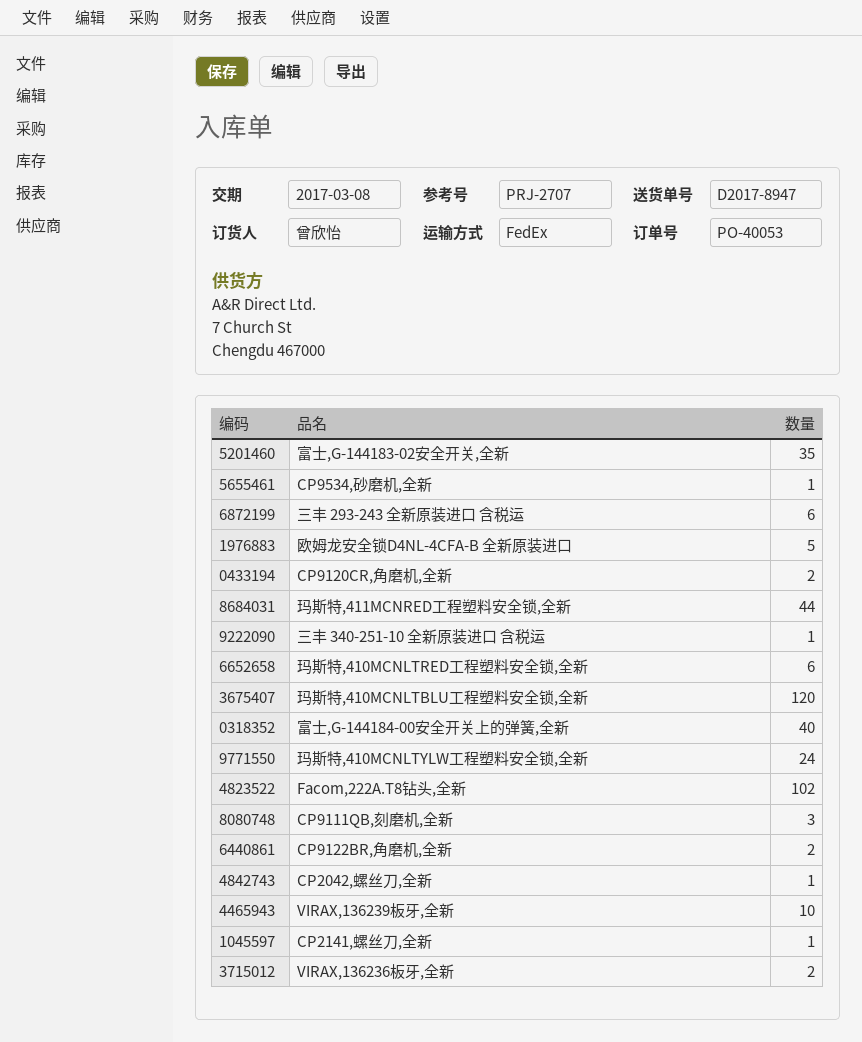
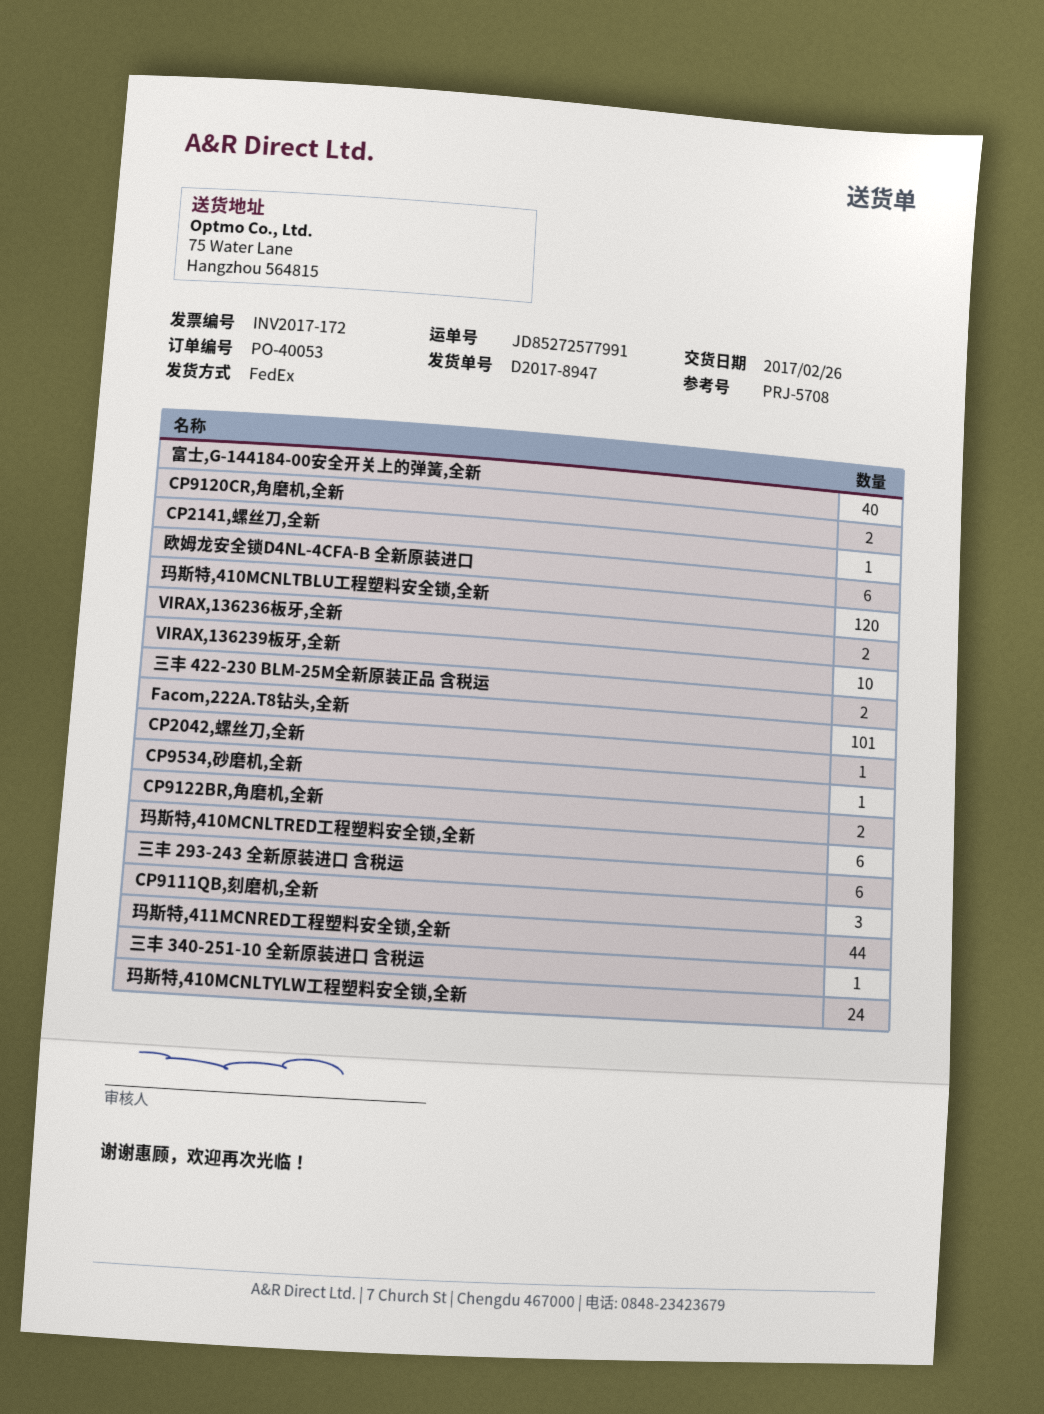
delivery date: 2017-03-08 -> 2017-02-26
reference: PRJ-2707 -> PRJ-5708
富士,G-144183-02安全开关,全新: 35 -> none
欧姆龙安全锁D4NL-4CFA-B 全新原装进口: 5 -> 6
Facom,222A.T8钻头,全新: 102 -> 101
三丰 422-230 BLM-25M全新原装正品 含税运: none -> 2

